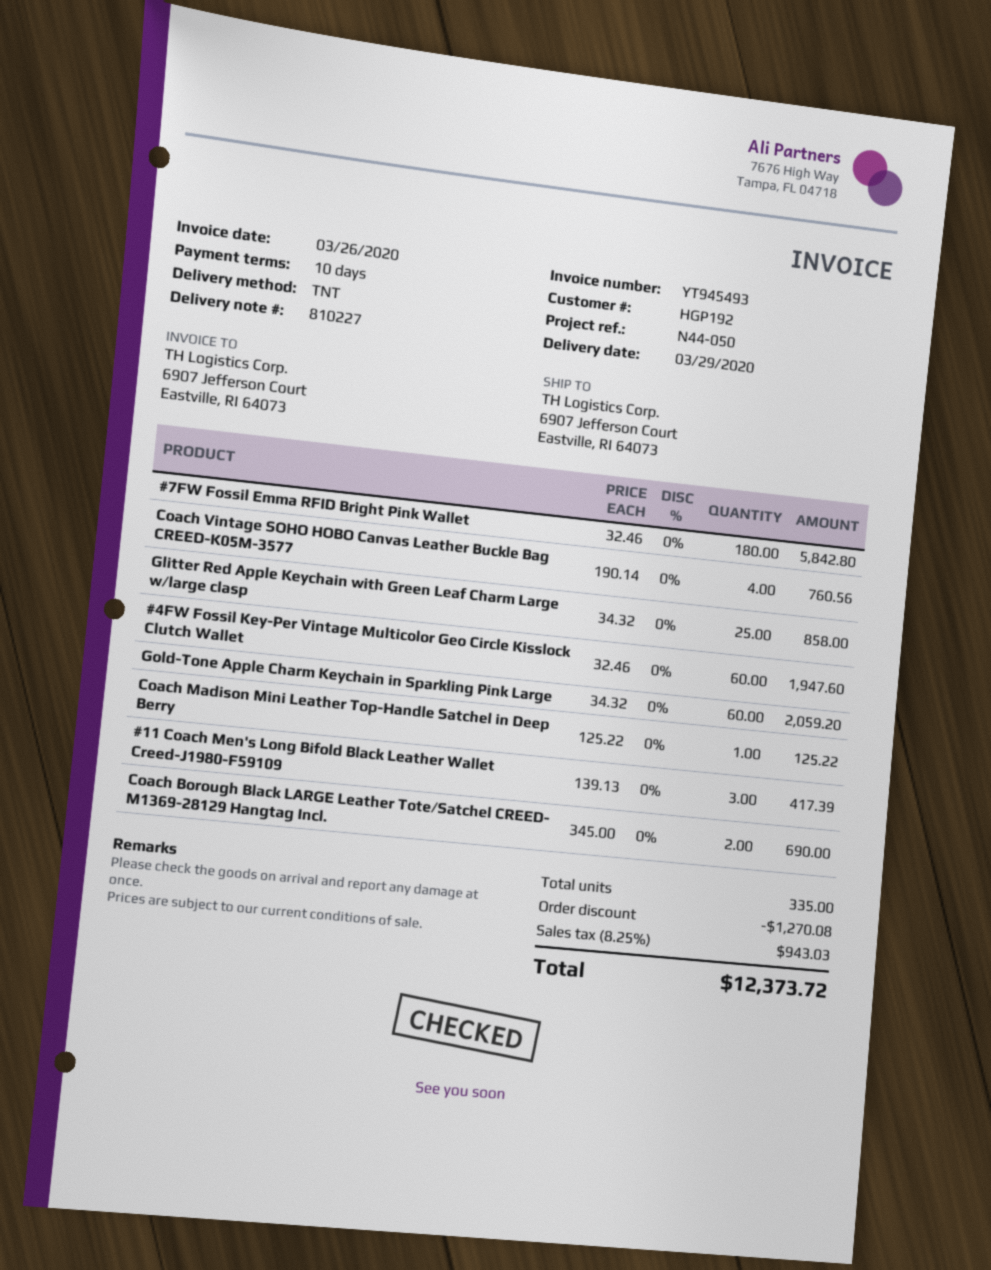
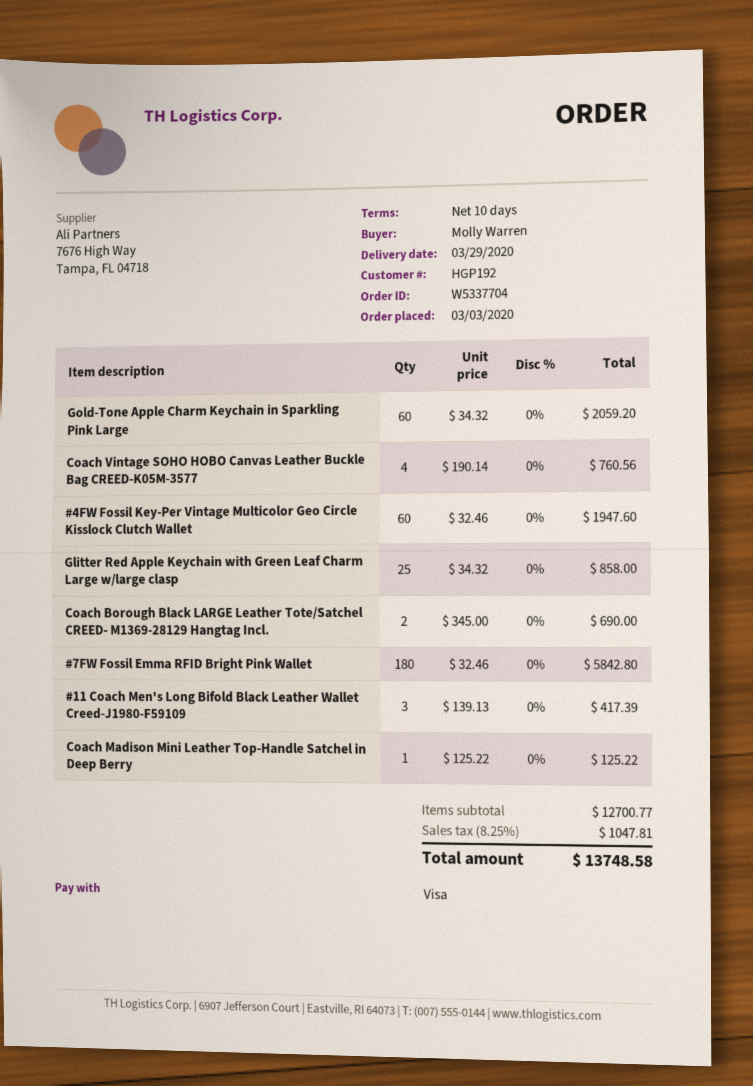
discount: 1270.08 -> none
tax: 8.25% = 943.03 -> 8.25% = 1047.81
total: 12373.72 -> 13748.58

